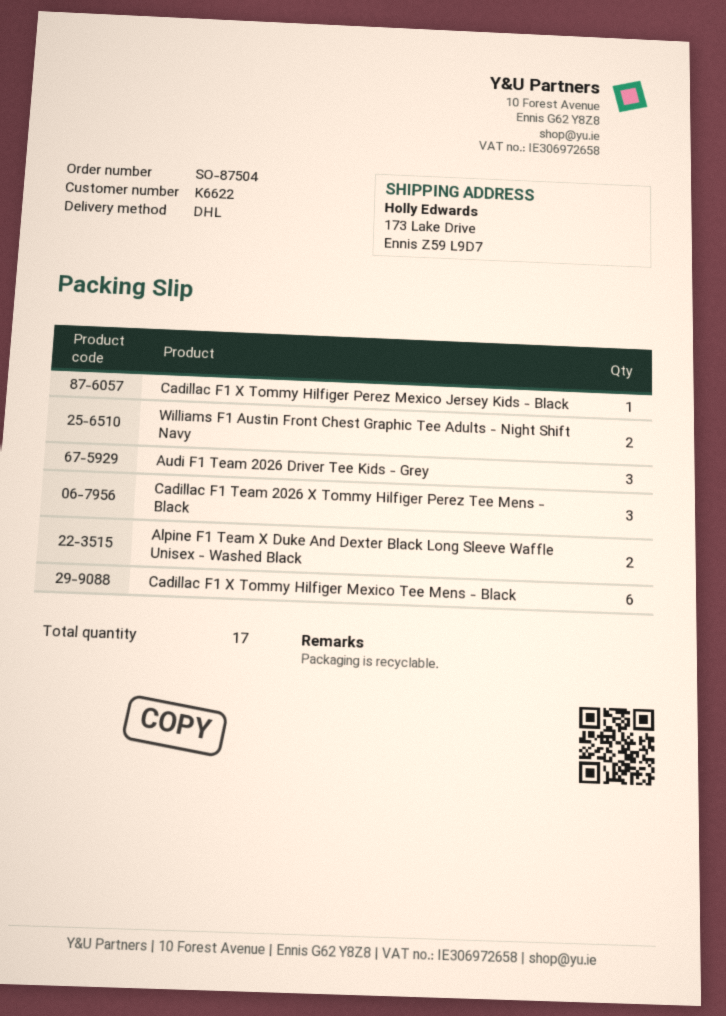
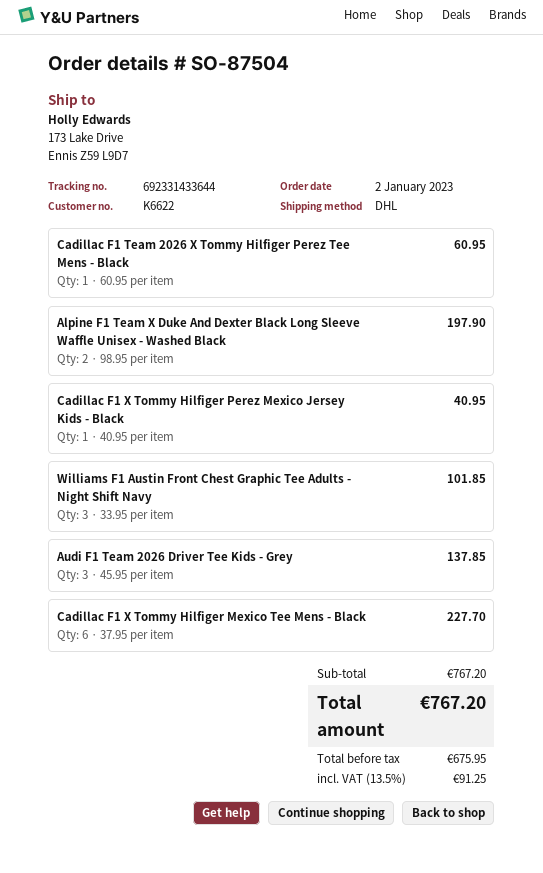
Williams F1 Austin Front Chest Graphic Tee Adults - Night Shift Navy: 2 -> 3
Cadillac F1 Team 2026 X Tommy Hilfiger Perez Tee Mens - Black: 3 -> 1

